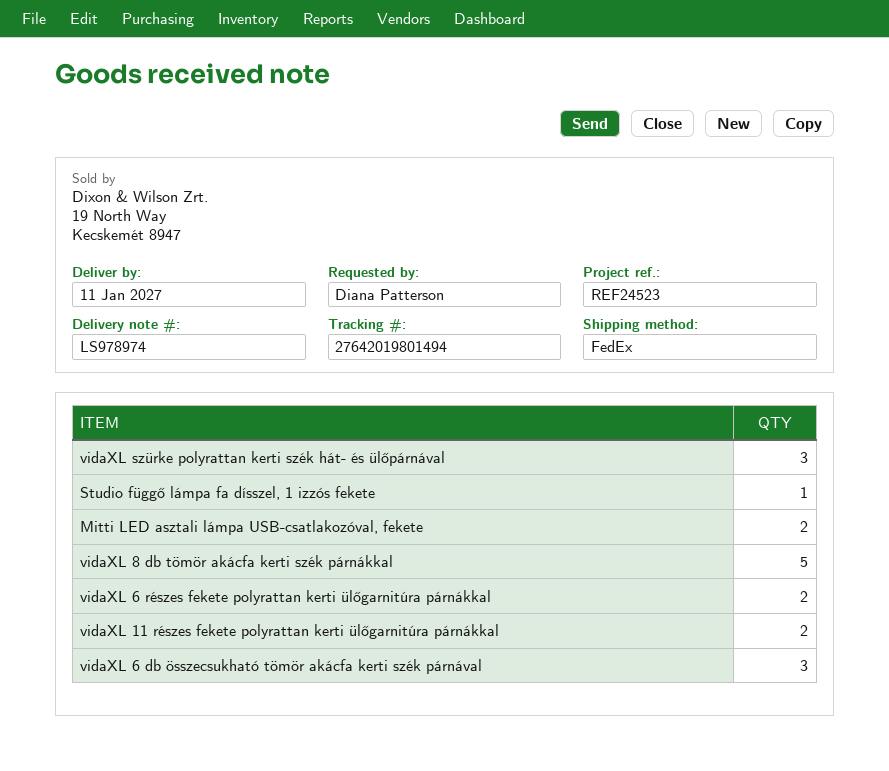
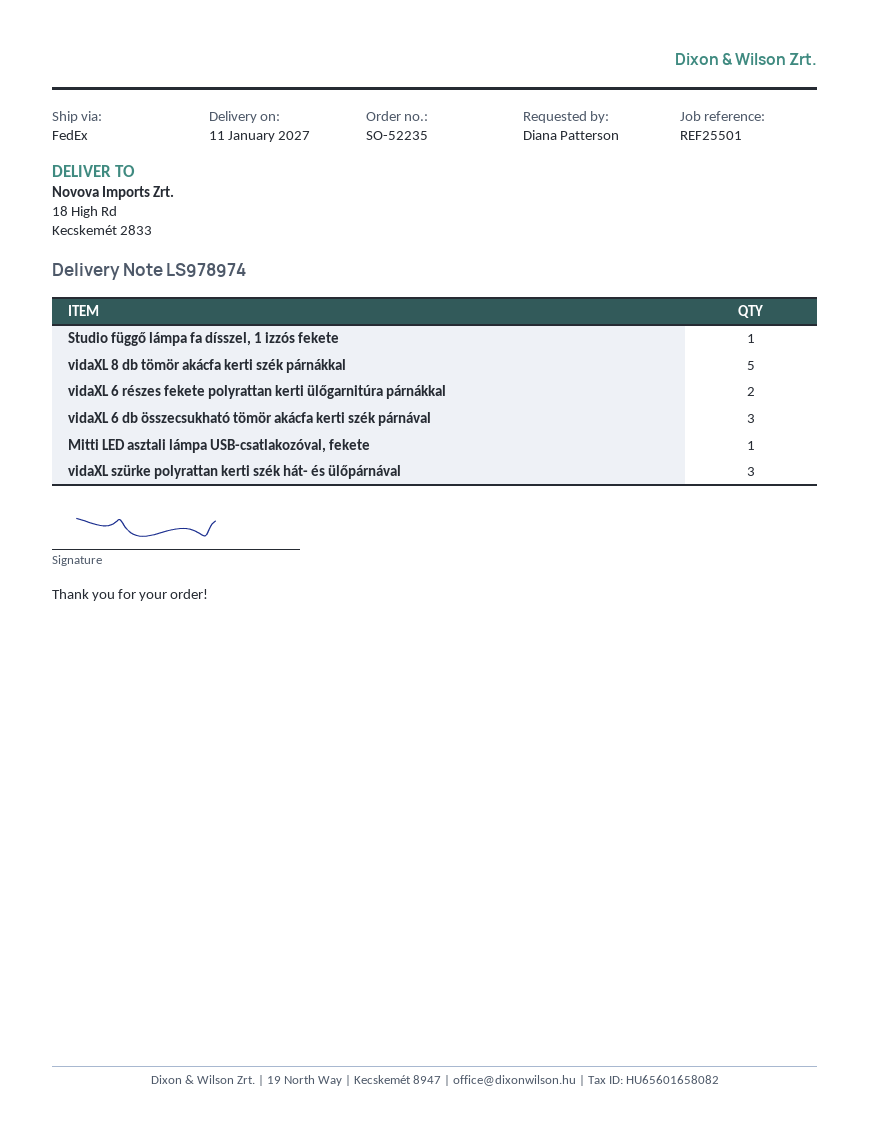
reference: REF24523 -> REF25501
Mitti LED asztali lámpa USB-csatlakozóval, fekete: 2 -> 1
vidaXL 11 részes fekete polyrattan kerti ülőgarnitúra párnákkal: 2 -> none

